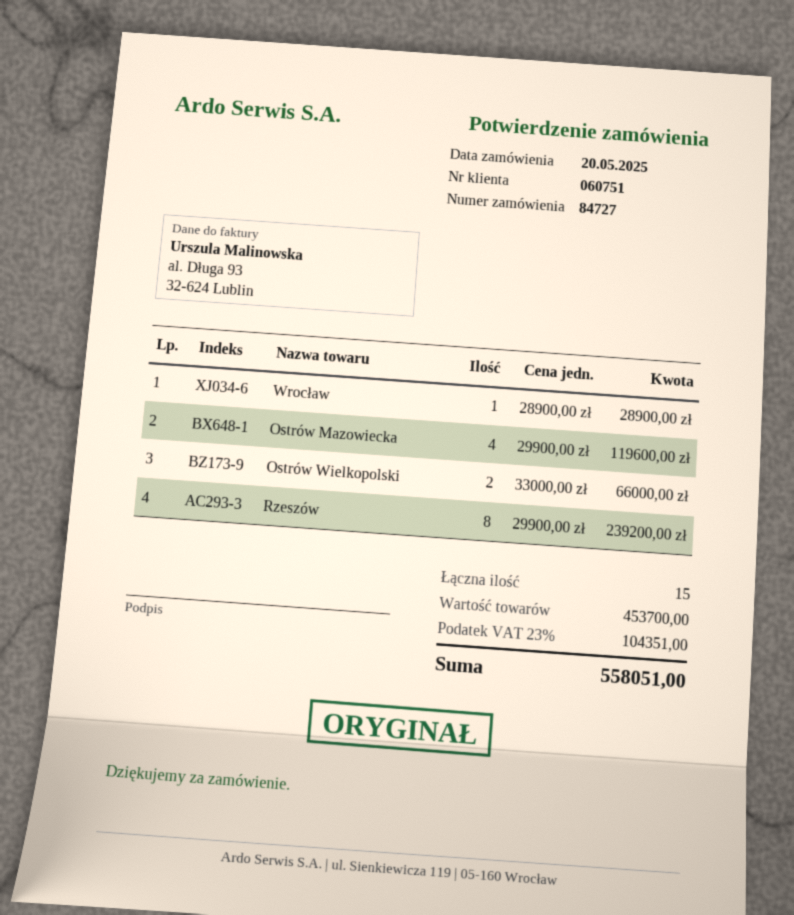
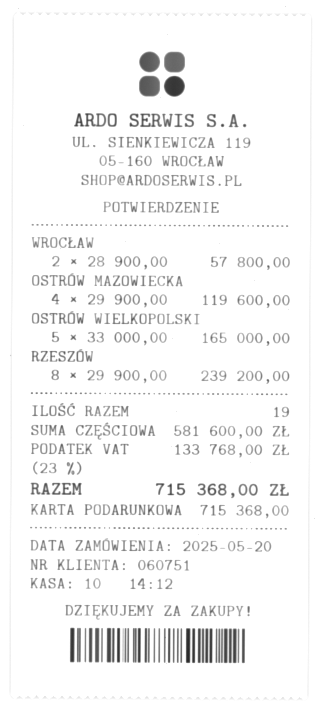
Wrocław: 1 x 28900.00 = 28900.00 -> 2 x 28900.00 = 57800.00
Ostrów Wielkopolski: 2 x 33000.00 = 66000.00 -> 5 x 33000.00 = 165000.00
total quantity: 15 -> 19
subtotal: 453700.00 -> 581600.00
tax: 23% = 104351.00 -> 23% = 133768.00
total: 558051.00 -> 715368.00

